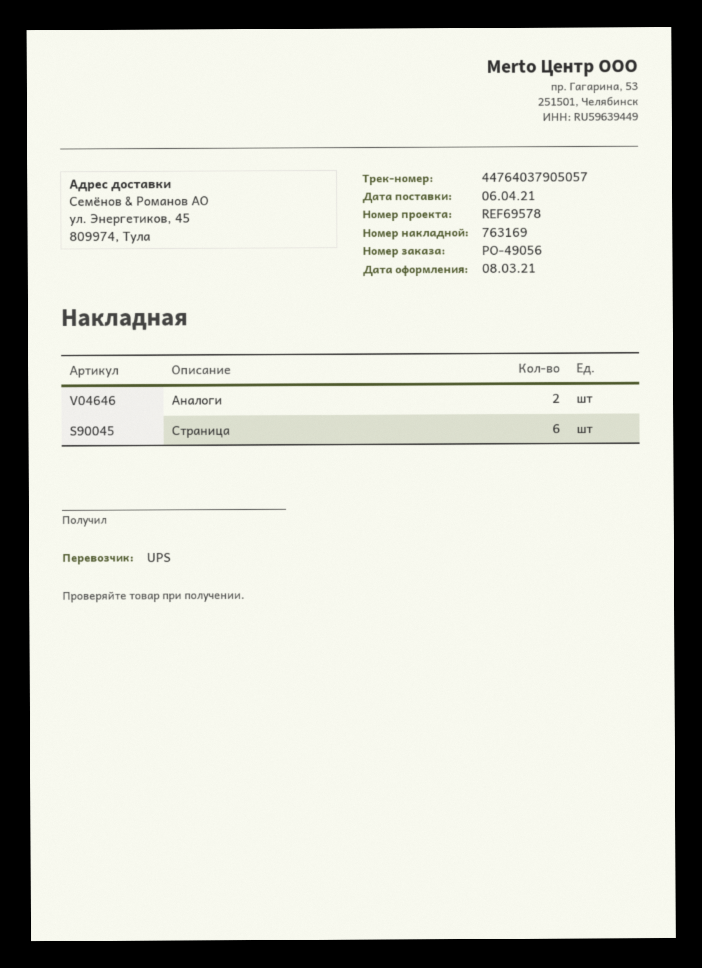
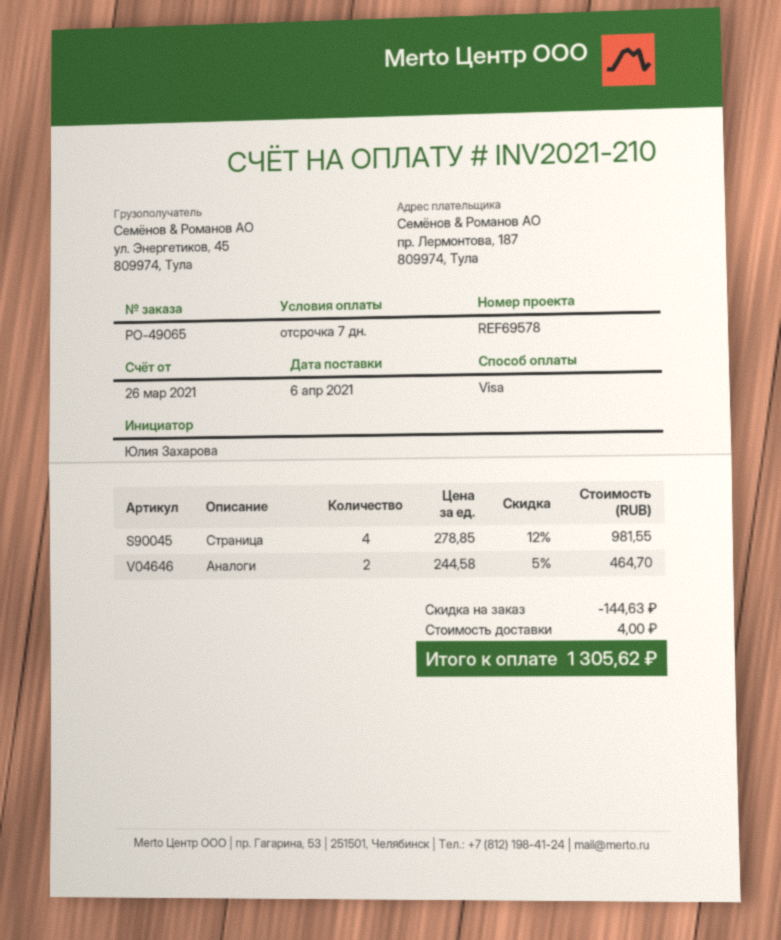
order number: PO-49056 -> PO-49065
Страница: 6 -> 4

